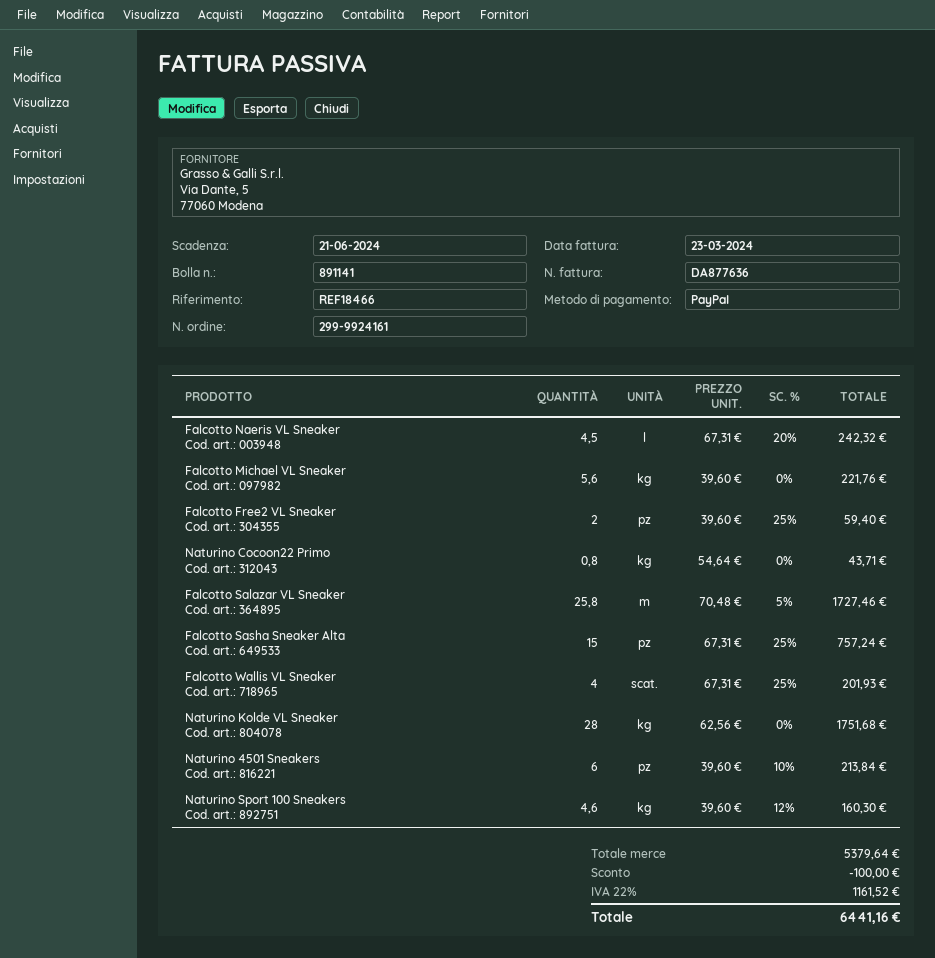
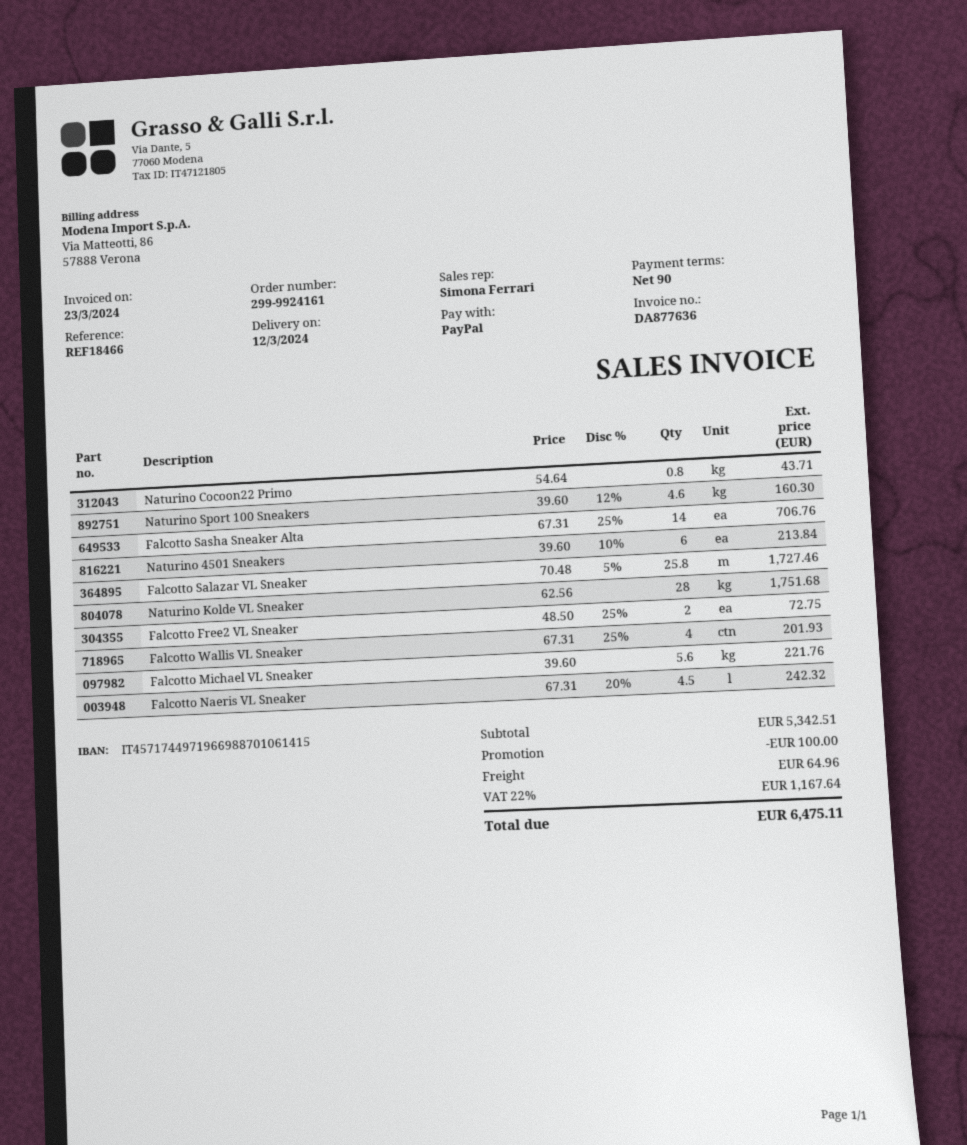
Falcotto Free2 VL Sneaker: 2 x 39.60 - 25% = 59.40 -> 2 x 48.50 - 25% = 72.75
Falcotto Sasha Sneaker Alta: 15 x 67.31 - 25% = 757.24 -> 14 x 67.31 - 25% = 706.76
subtotal: 5379.64 -> 5342.51
shipping: none -> 64.96
tax: 22% = 1161.52 -> 22% = 1167.64
total: 6441.16 -> 6475.11

